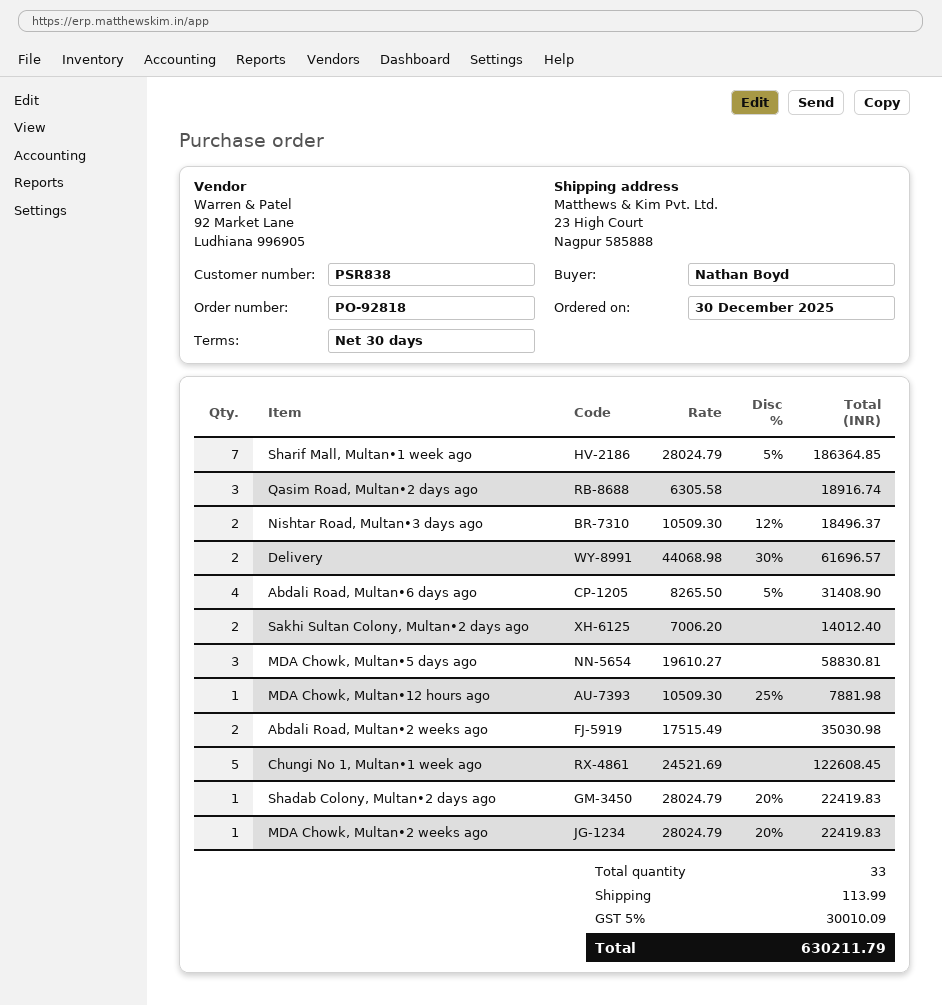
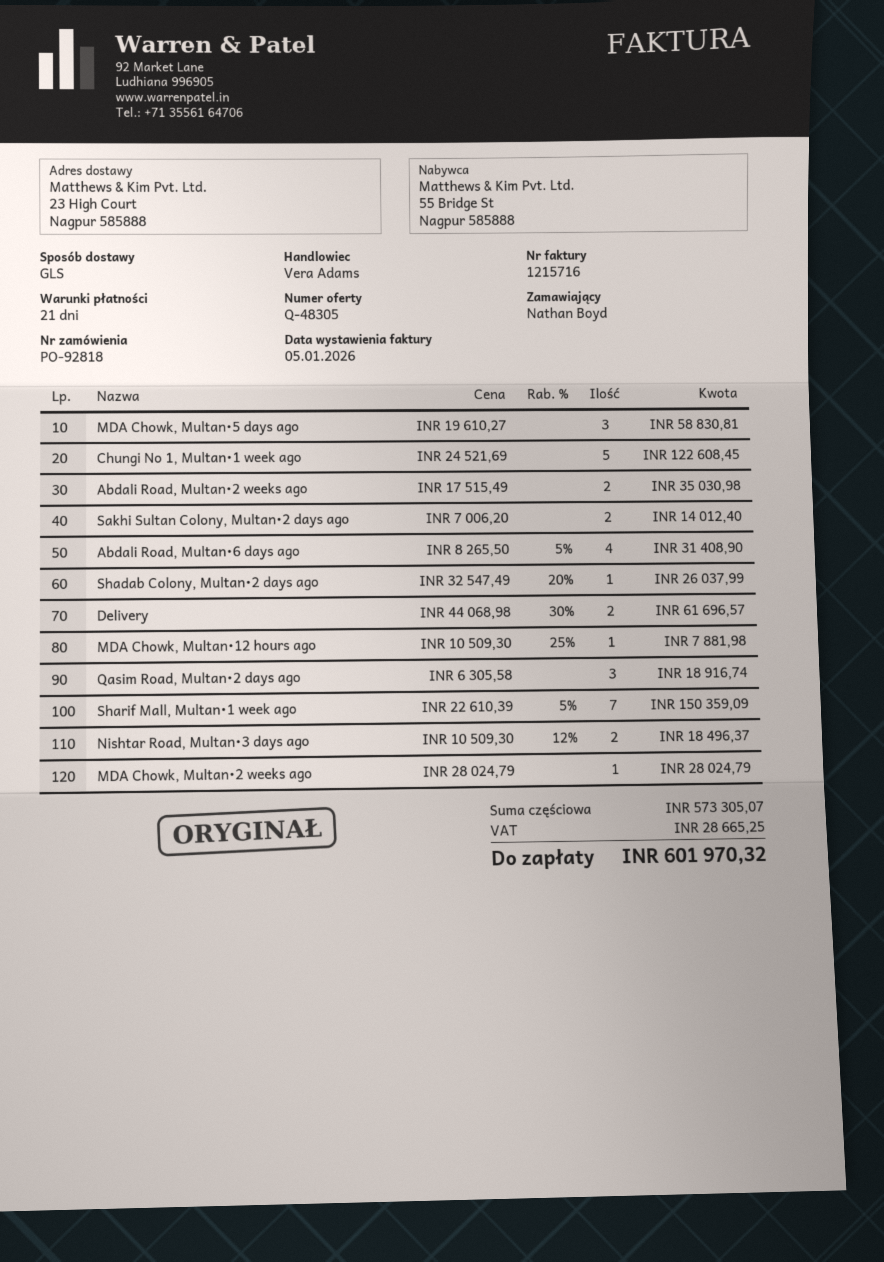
payment terms: 30 days -> 21 days
Sharif Mall, Multan•1 week ago: 7 x 28024.79 - 5% = 186364.85 -> 7 x 22610.39 - 5% = 150359.09
Shadab Colony, Multan•2 days ago: 1 x 28024.79 - 20% = 22419.83 -> 1 x 32547.49 - 20% = 26037.99
MDA Chowk, Multan•2 weeks ago: 1 x 28024.79 - 20% = 22419.83 -> 1 x 28024.79 = 28024.79
shipping: 113.99 -> none
tax: 30010.09 -> 28665.25
total: 630211.79 -> 601970.32

